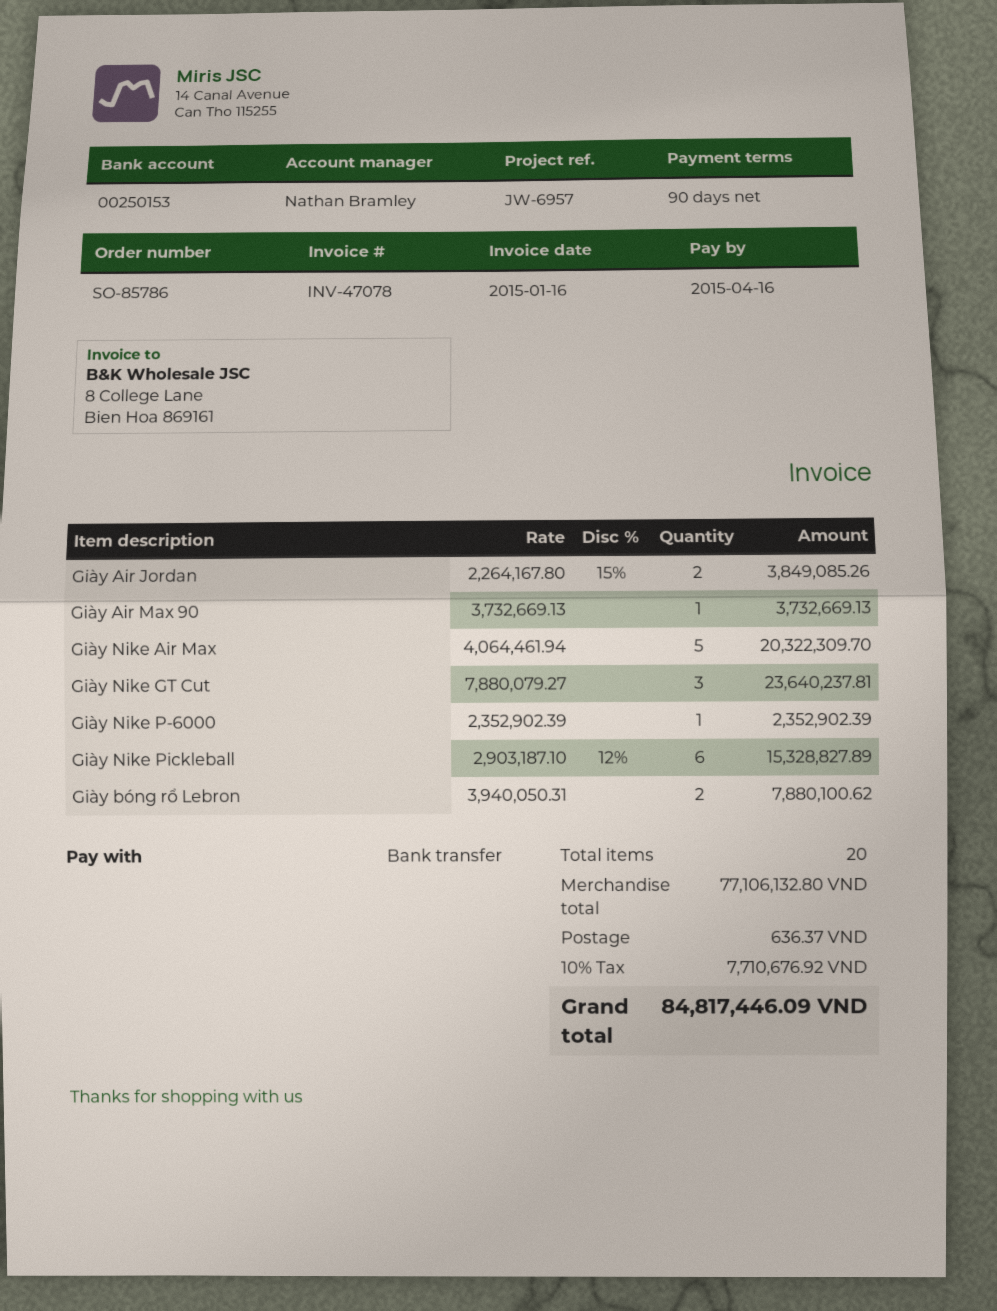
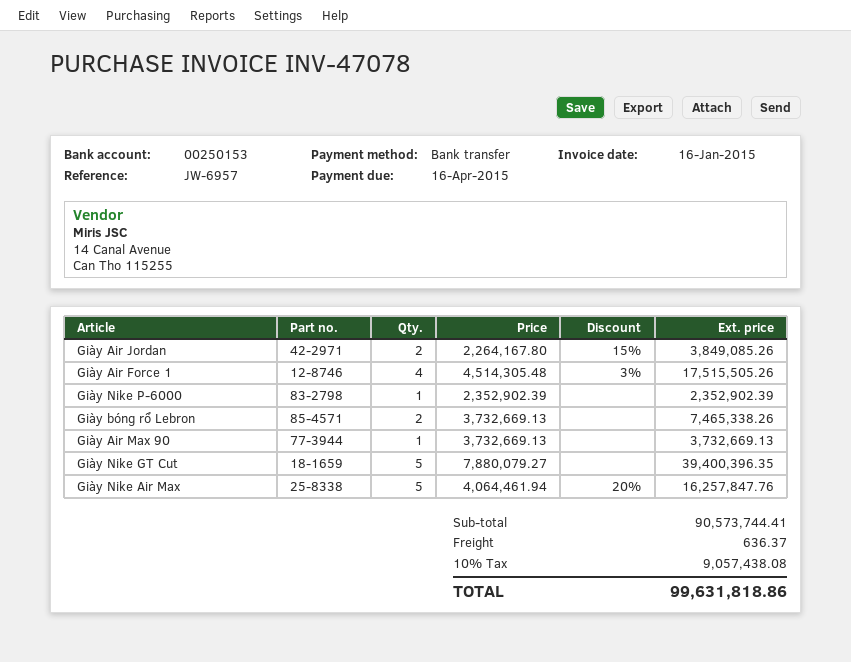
Giày Nike Air Max: 5 x 4064461.94 = 20322309.70 -> 5 x 4064461.94 - 20% = 16257847.76
Giày Nike GT Cut: 3 x 7880079.27 = 23640237.81 -> 5 x 7880079.27 = 39400396.35
Giày Nike Pickleball: 6 x 2903187.10 - 12% = 15328827.89 -> none
Giày bóng rổ Lebron: 2 x 3940050.31 = 7880100.62 -> 2 x 3732669.13 = 7465338.26
Giày Air Force 1: none -> 4 x 4514305.48 - 3% = 17515505.26
subtotal: 77106132.80 -> 90573744.41
tax: 10% = 7710676.92 -> 10% = 9057438.08
total: 84817446.09 -> 99631818.86

